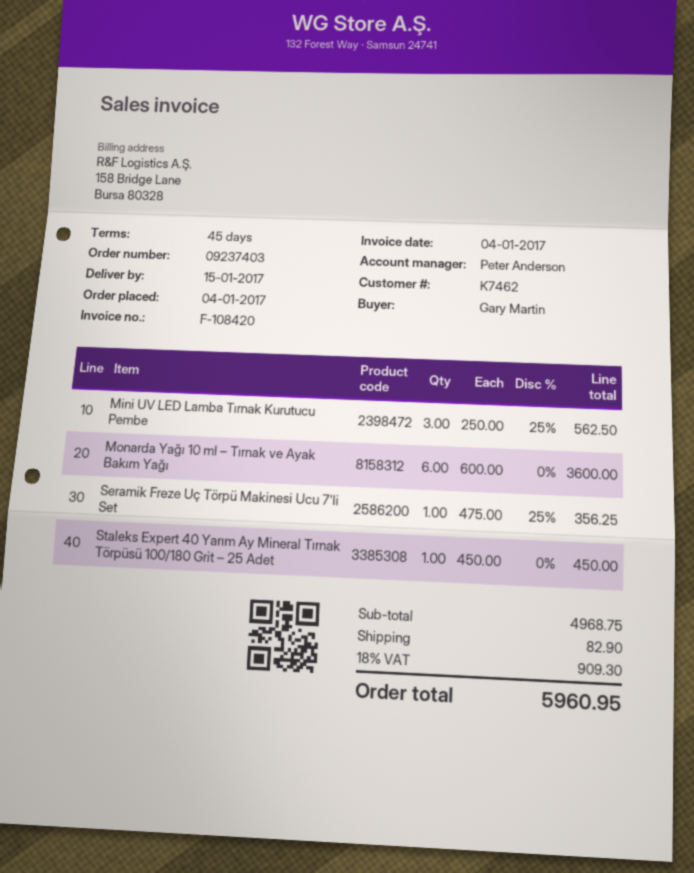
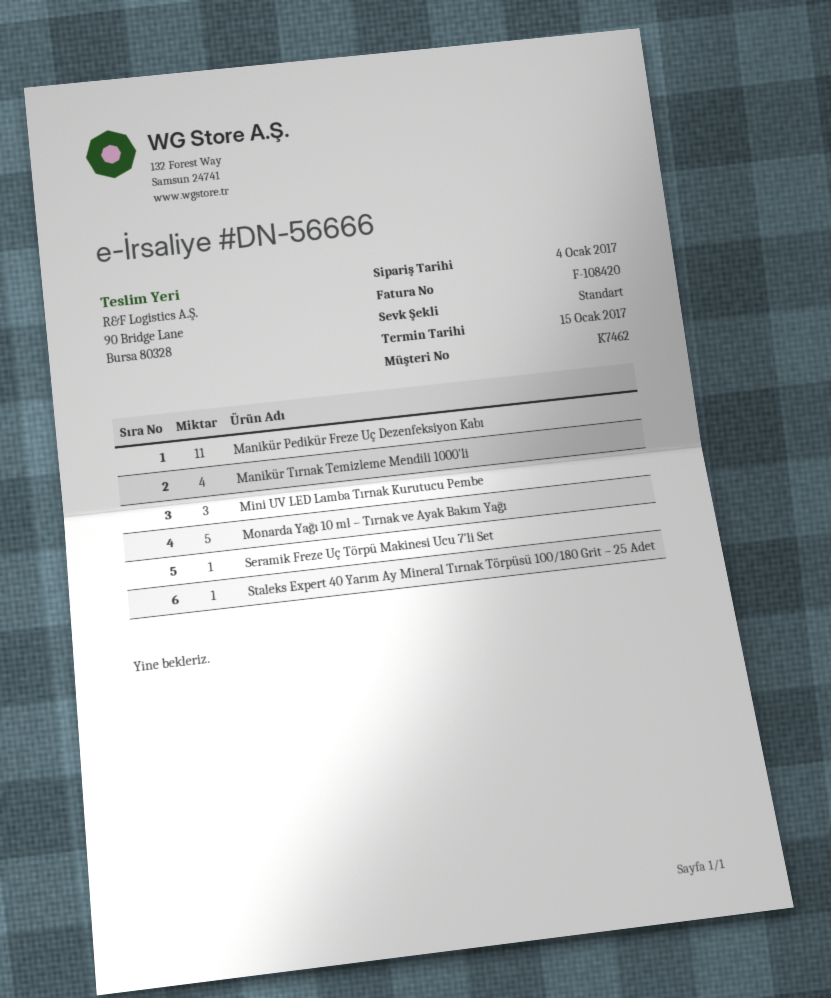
Monarda Yağı 10 ml – Tırnak ve Ayak Bakım Yağı: 6 -> 5
Manikür Pedikür Freze Uç Dezenfeksiyon Kabı: none -> 11
Manikür Tırnak Temizleme Mendili 1000'li: none -> 4

